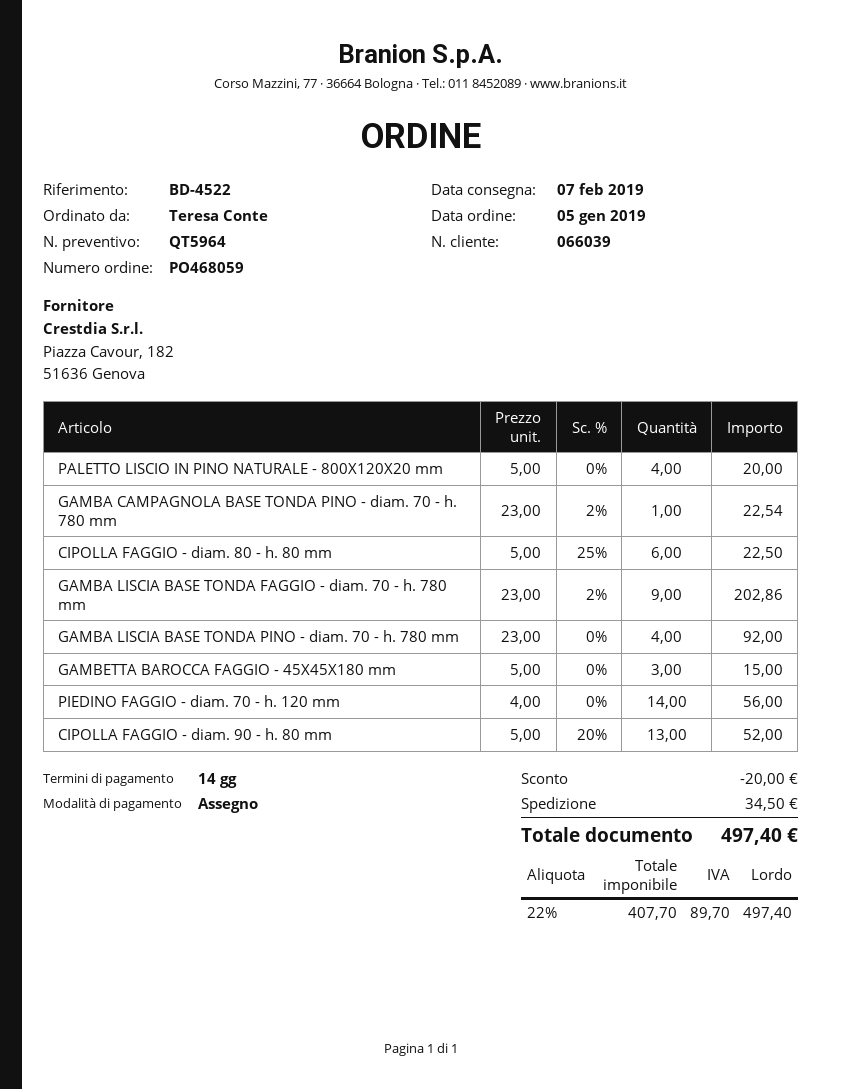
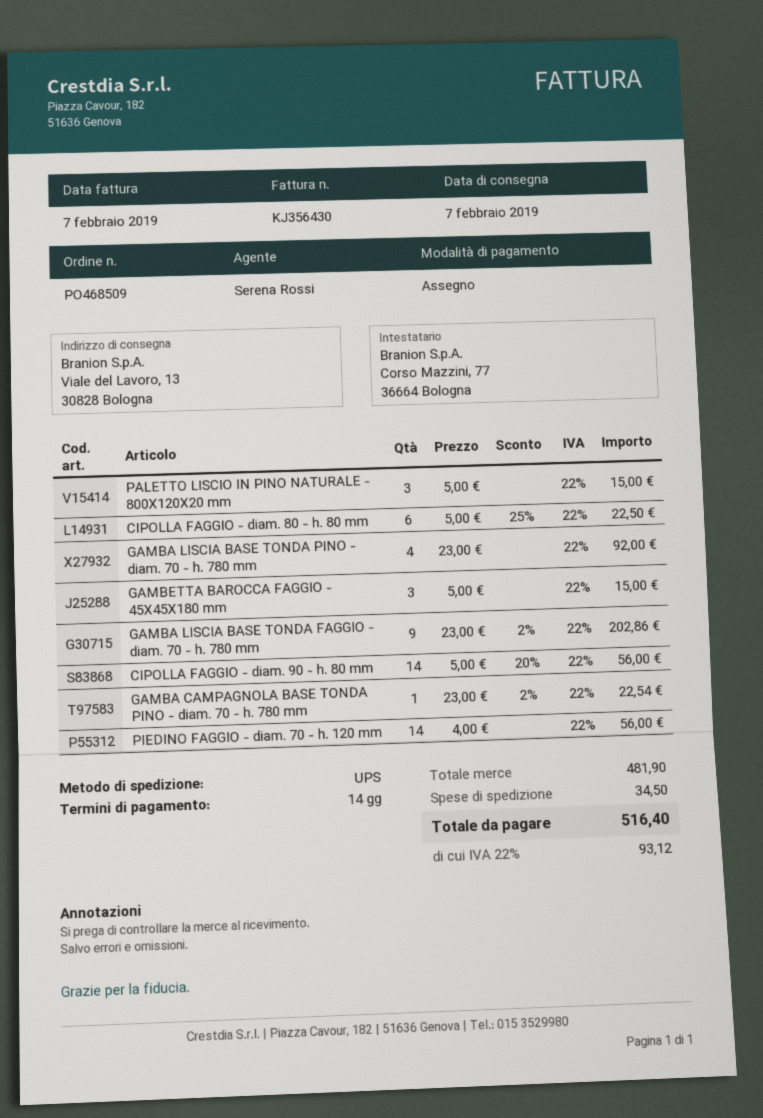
order number: PO468059 -> PO468509
PALETTO LISCIO IN PINO NATURALE - 800X120X20 mm: 4 x 5.00 = 20.00 -> 3 x 5.00 = 15.00
CIPOLLA FAGGIO - diam. 90 - h. 80 mm: 13 x 5.00 - 20% = 52.00 -> 14 x 5.00 - 20% = 56.00
discount: 20.00 -> none
tax: 22% = 89.70 -> 22% = 93.12
total: 497.40 -> 516.40

